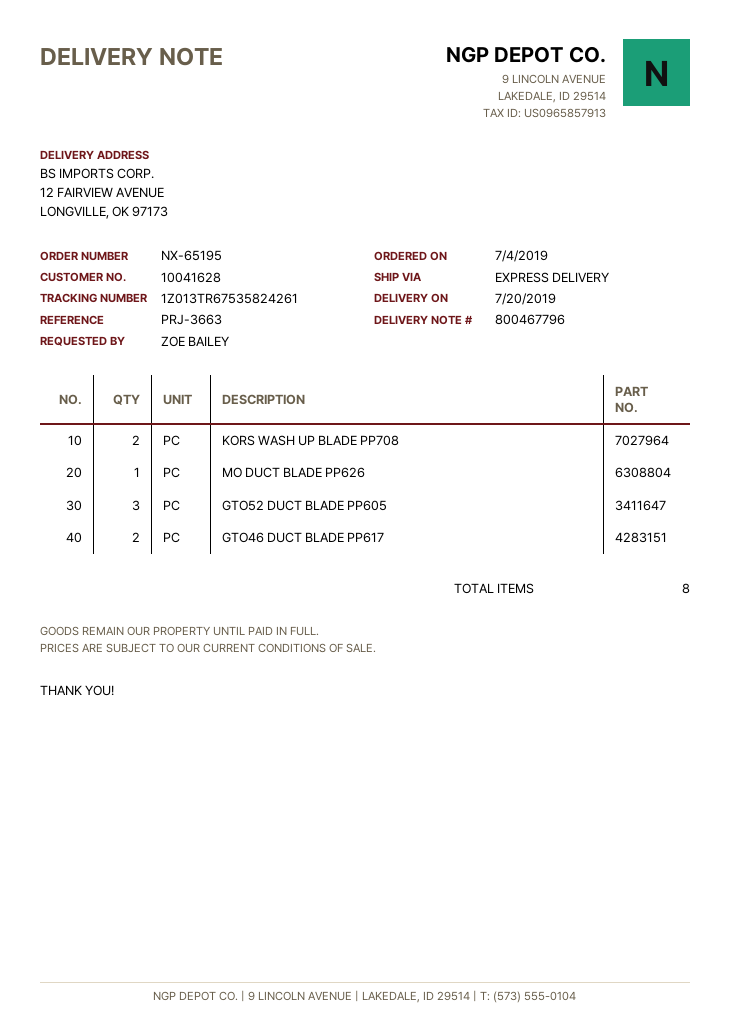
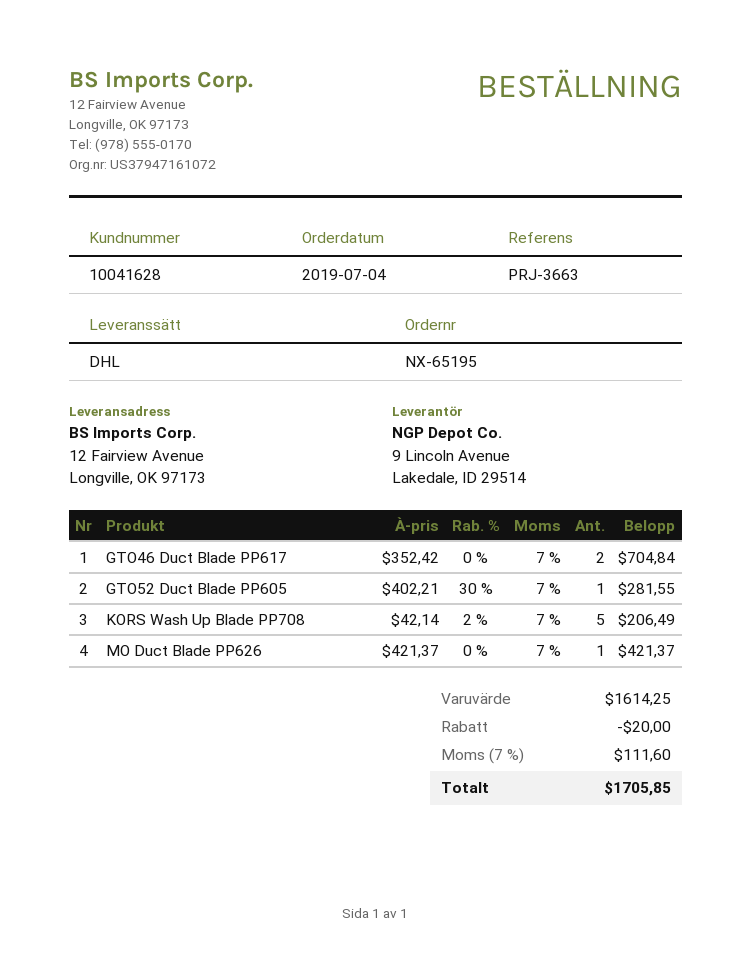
shipping method: express -> DHL
KORS WASH UP BLADE PP708: 2 -> 5
GTO52 DUCT BLADE PP605: 3 -> 1

